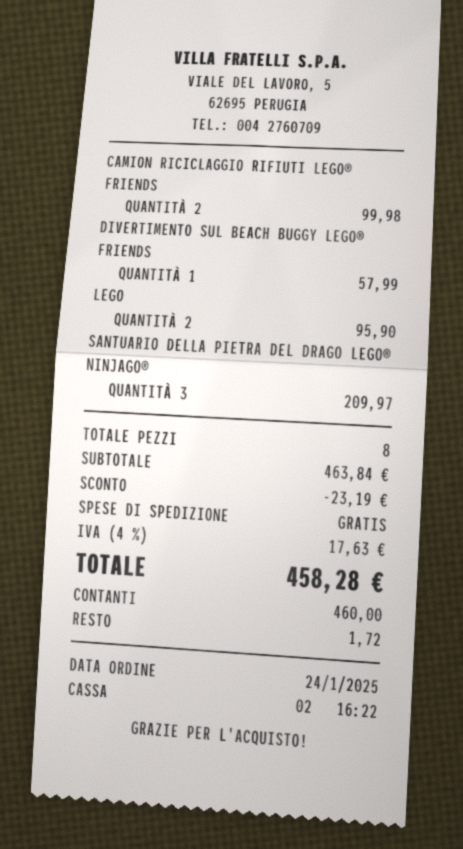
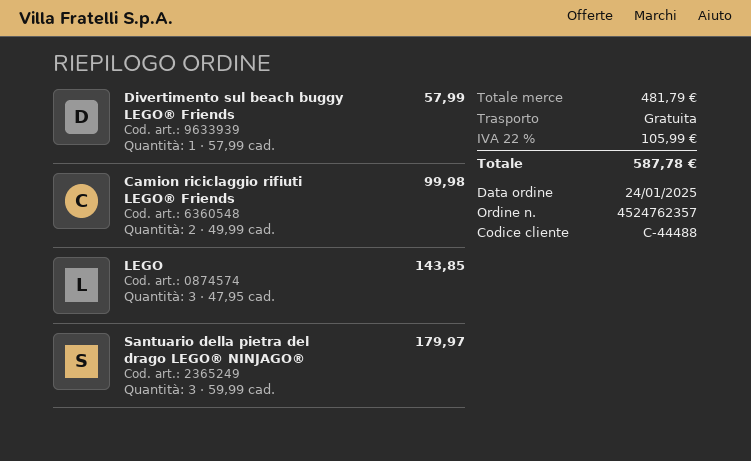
LEGO: 2 for 95.90 -> 3 for 143.85
SANTUARIO DELLA PIETRA DEL DRAGO LEGO® NINJAGO®: 3 for 209.97 -> 3 for 179.97
subtotal: 463.84 -> 481.79
discount: 23.19 -> none
tax: 4% = 17.63 -> 22% = 105.99
total: 458.28 -> 587.78

